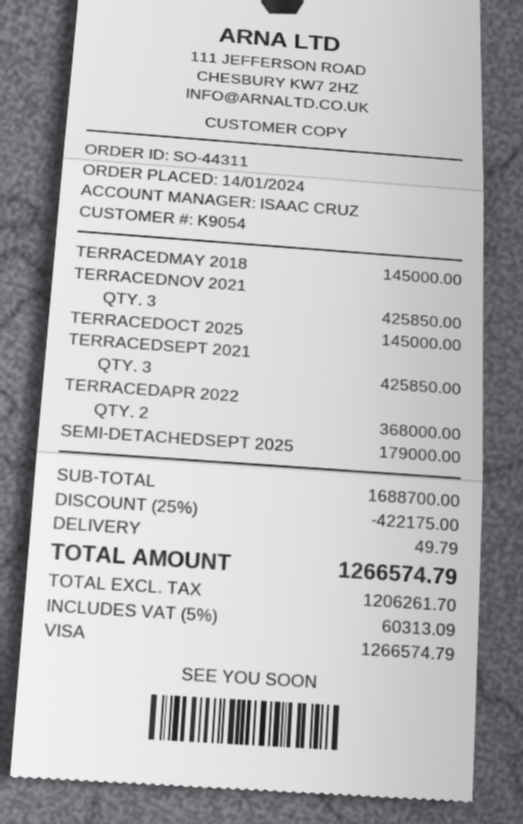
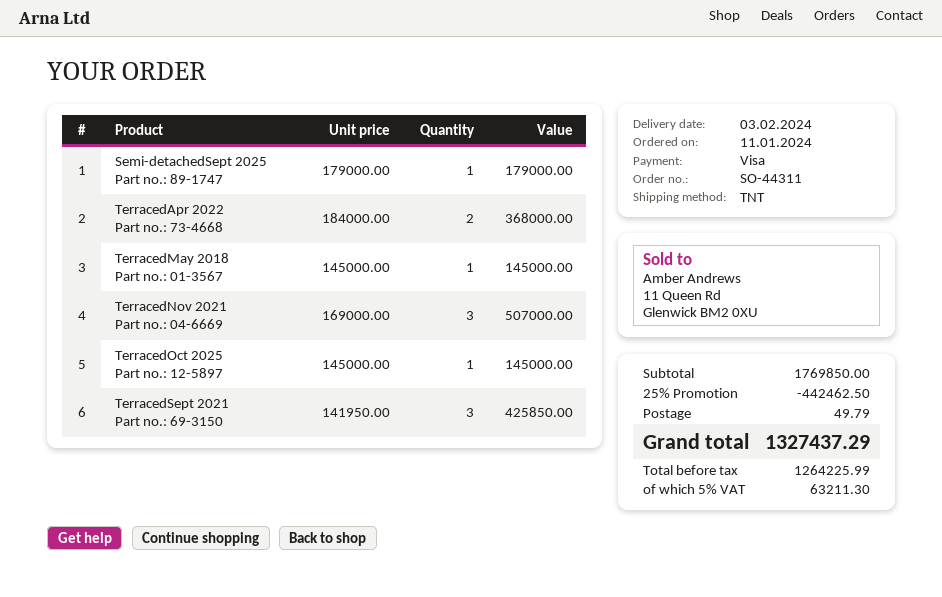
order date: 2024-01-14 -> 2024-01-11
TERRACEDNOV 2021: 3 for 425850.00 -> 3 for 507000.00
subtotal: 1688700.00 -> 1769850.00
discount: 25% = 422175.00 -> 25% = 442462.50
net: 1206261.70 -> 1264225.99
tax: 5% = 60313.09 -> 5% = 63211.30
total: 1266574.79 -> 1327437.29

